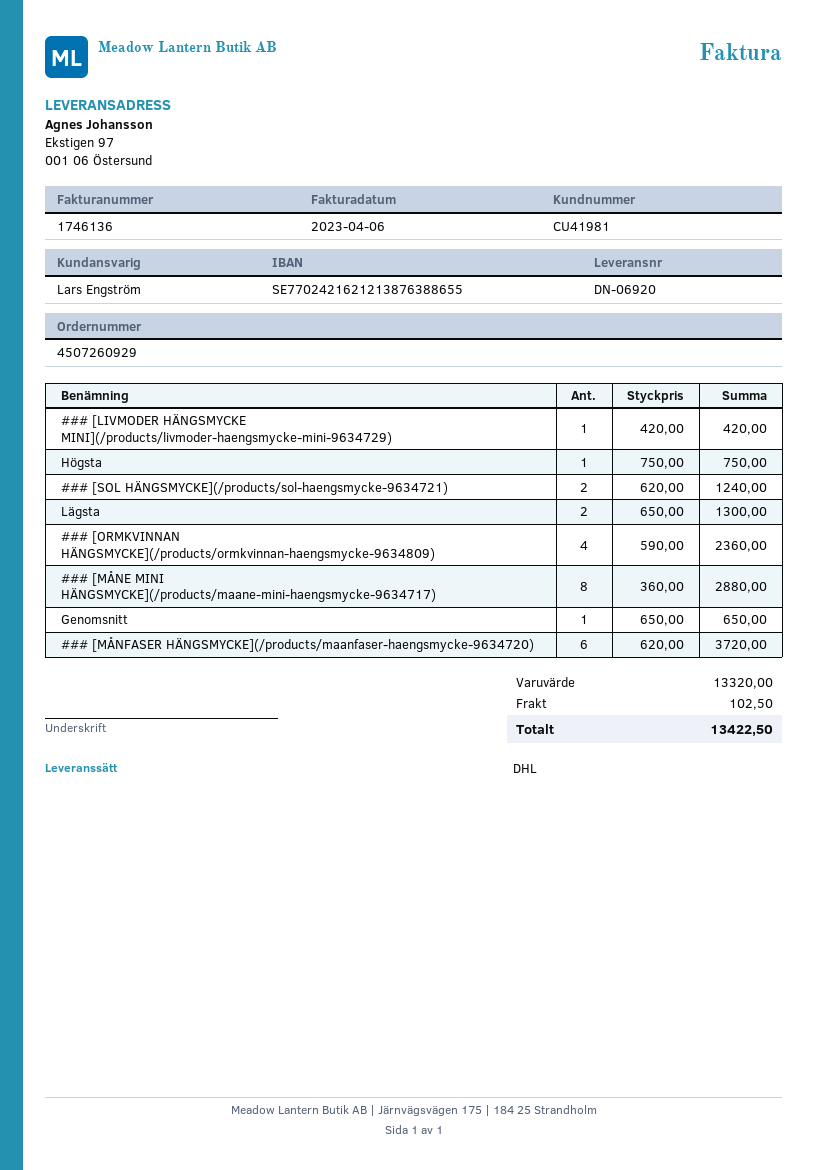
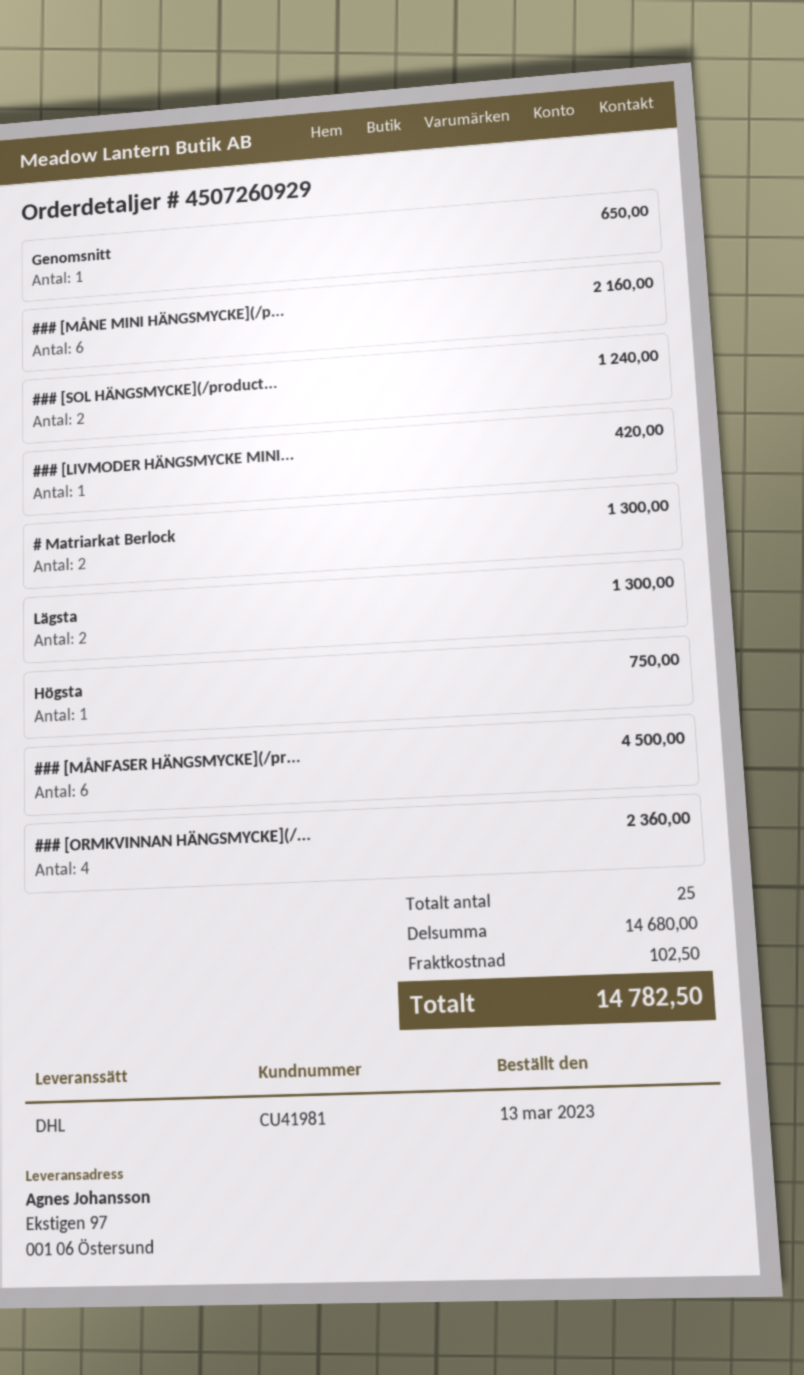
### [MÅNE MINI HÄNGSMYCKE](/products/maane-mini-haengsmycke-9634717): 8 for 2880.00 -> 6 for 2160.00
### [MÅNFASER HÄNGSMYCKE](/products/maanfaser-haengsmycke-9634720): 6 for 3720.00 -> 6 for 4500.00
# Matriarkat Berlock: none -> 2 for 1300.00
subtotal: 13320.00 -> 14680.00
total: 13422.50 -> 14782.50

